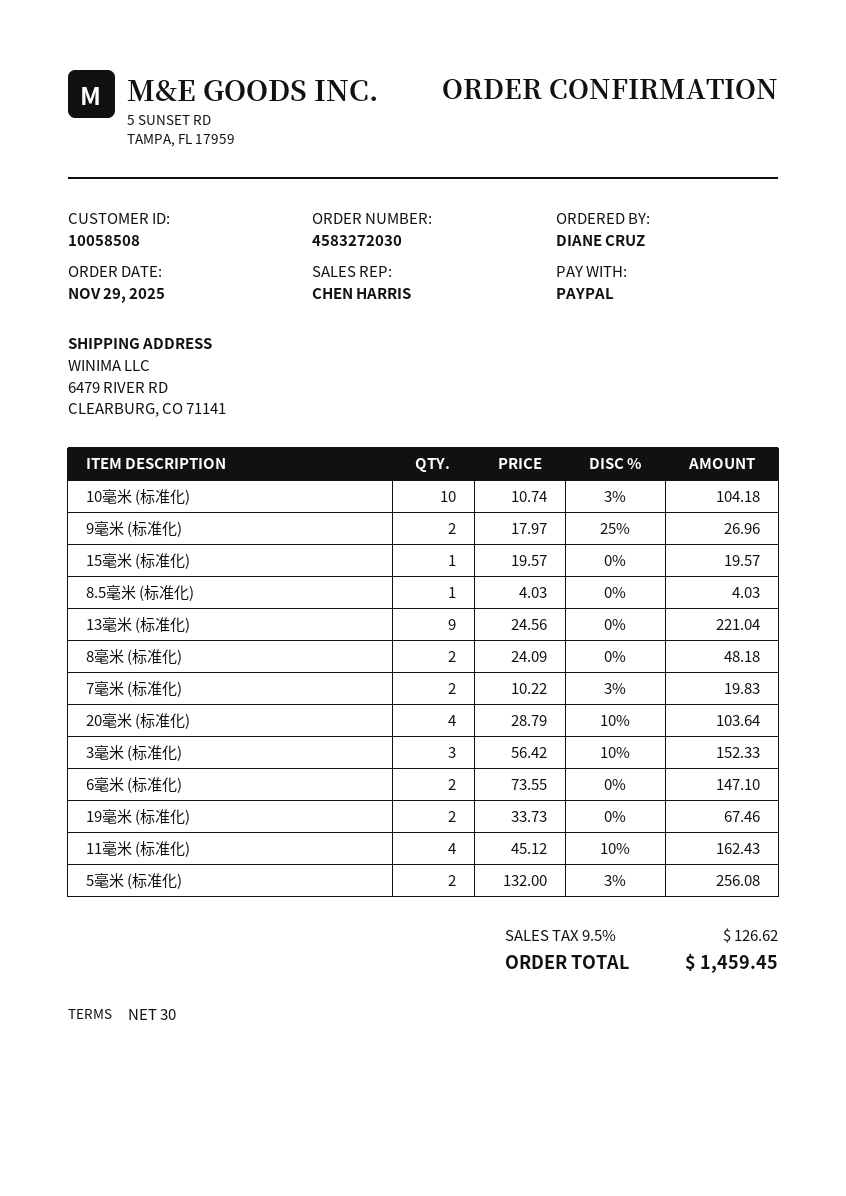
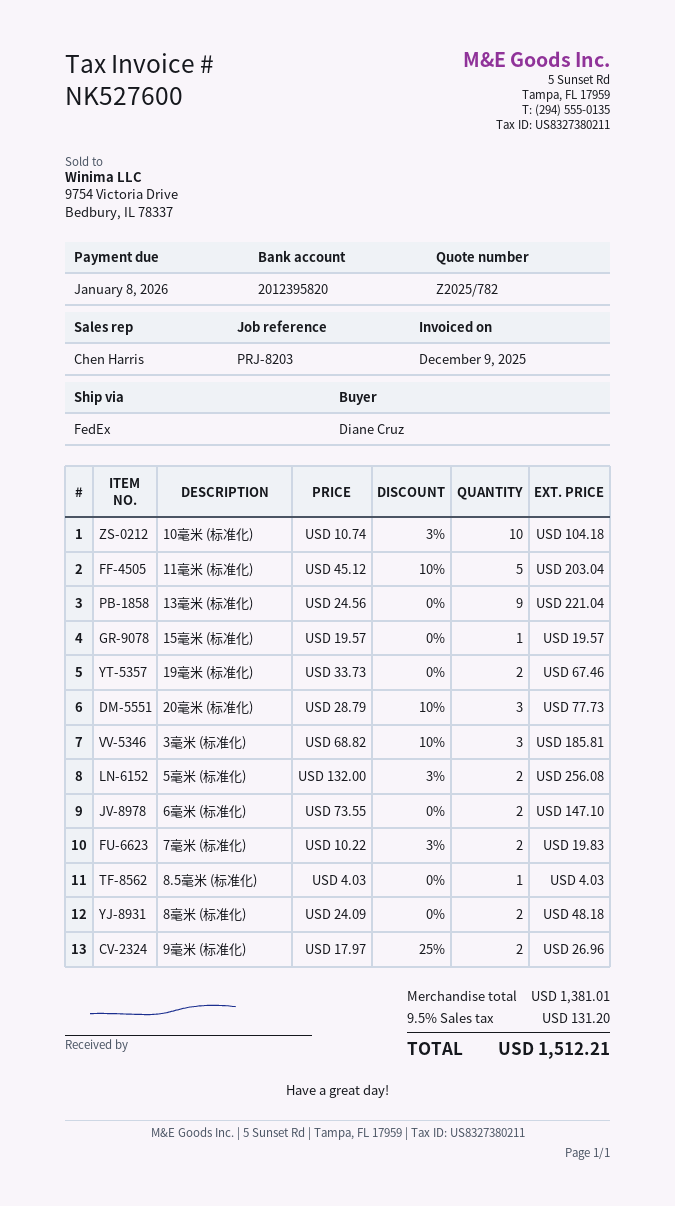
20毫米 (标准化): 4 x 28.79 - 10% = 103.64 -> 3 x 28.79 - 10% = 77.73
3毫米 (标准化): 3 x 56.42 - 10% = 152.33 -> 3 x 68.82 - 10% = 185.81
11毫米 (标准化): 4 x 45.12 - 10% = 162.43 -> 5 x 45.12 - 10% = 203.04
tax: 9.5% = 126.62 -> 9.5% = 131.20
total: 1459.45 -> 1512.21

